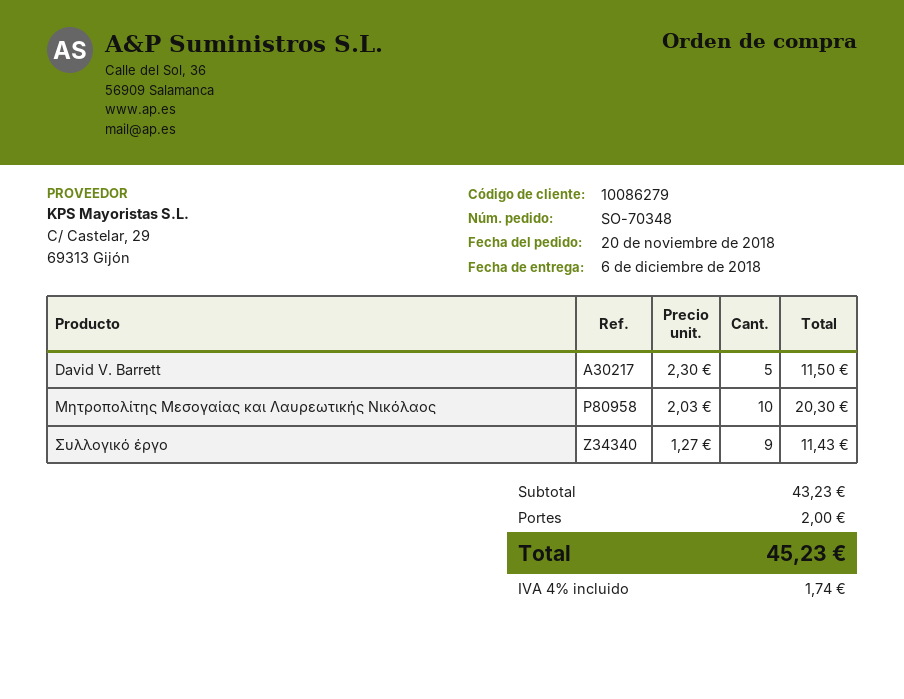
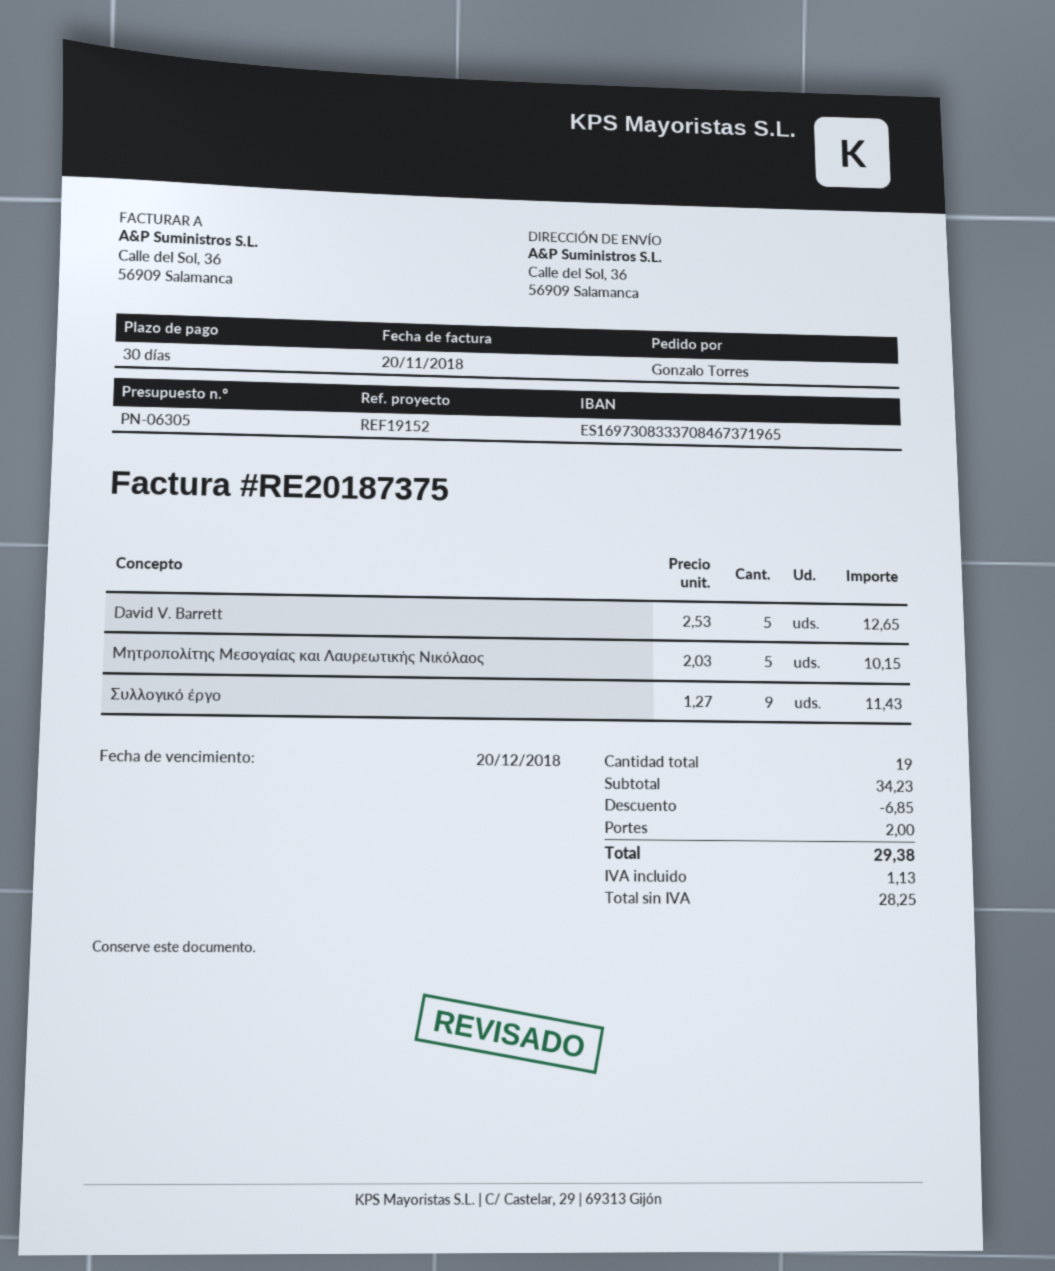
David V. Barrett: 5 x 2.30 = 11.50 -> 5 x 2.53 = 12.65
Μητροπολίτης Μεσογαίας και Λαυρεωτικής Νικόλαος: 10 x 2.03 = 20.30 -> 5 x 2.03 = 10.15
subtotal: 43.23 -> 34.23
discount: none -> 6.85
tax: 1.74 -> 1.13
total: 45.23 -> 29.38

